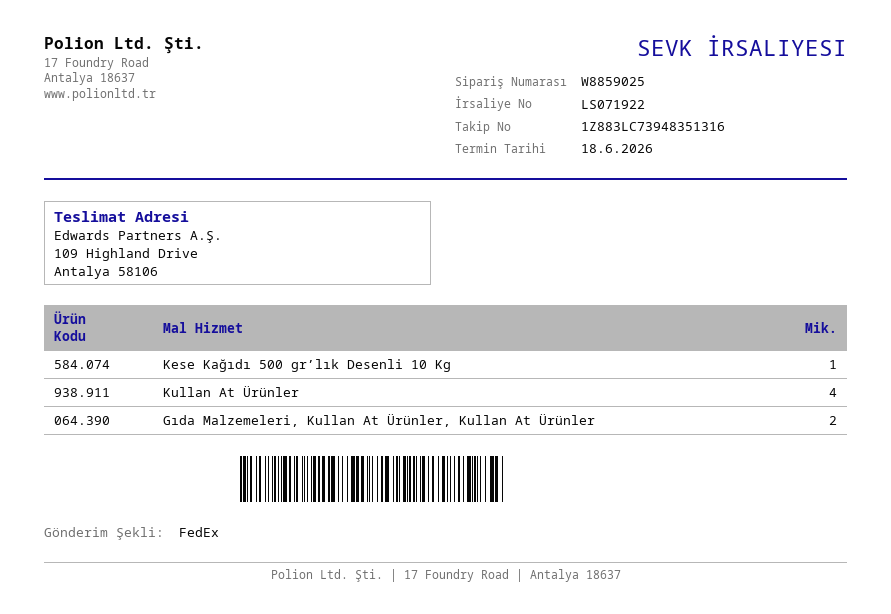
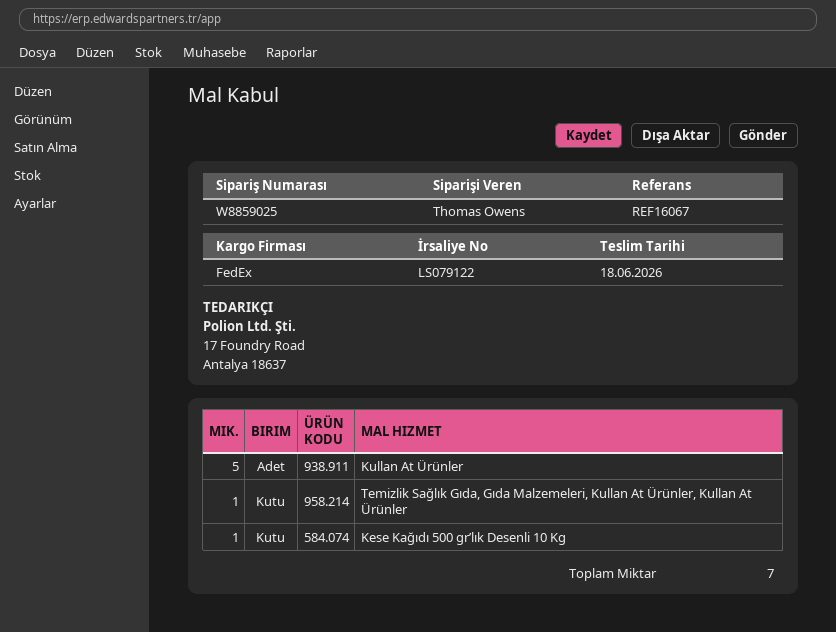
delivery note number: LS071922 -> LS079122
Kullan At Ürünler: 4 -> 5
Gıda Malzemeleri, Kullan At Ürünler, Kullan At Ürünler: 2 -> none
Temizlik Sağlık Gıda, Gıda Malzemeleri, Kullan At Ürünler, Kullan At Ürünler: none -> 1

